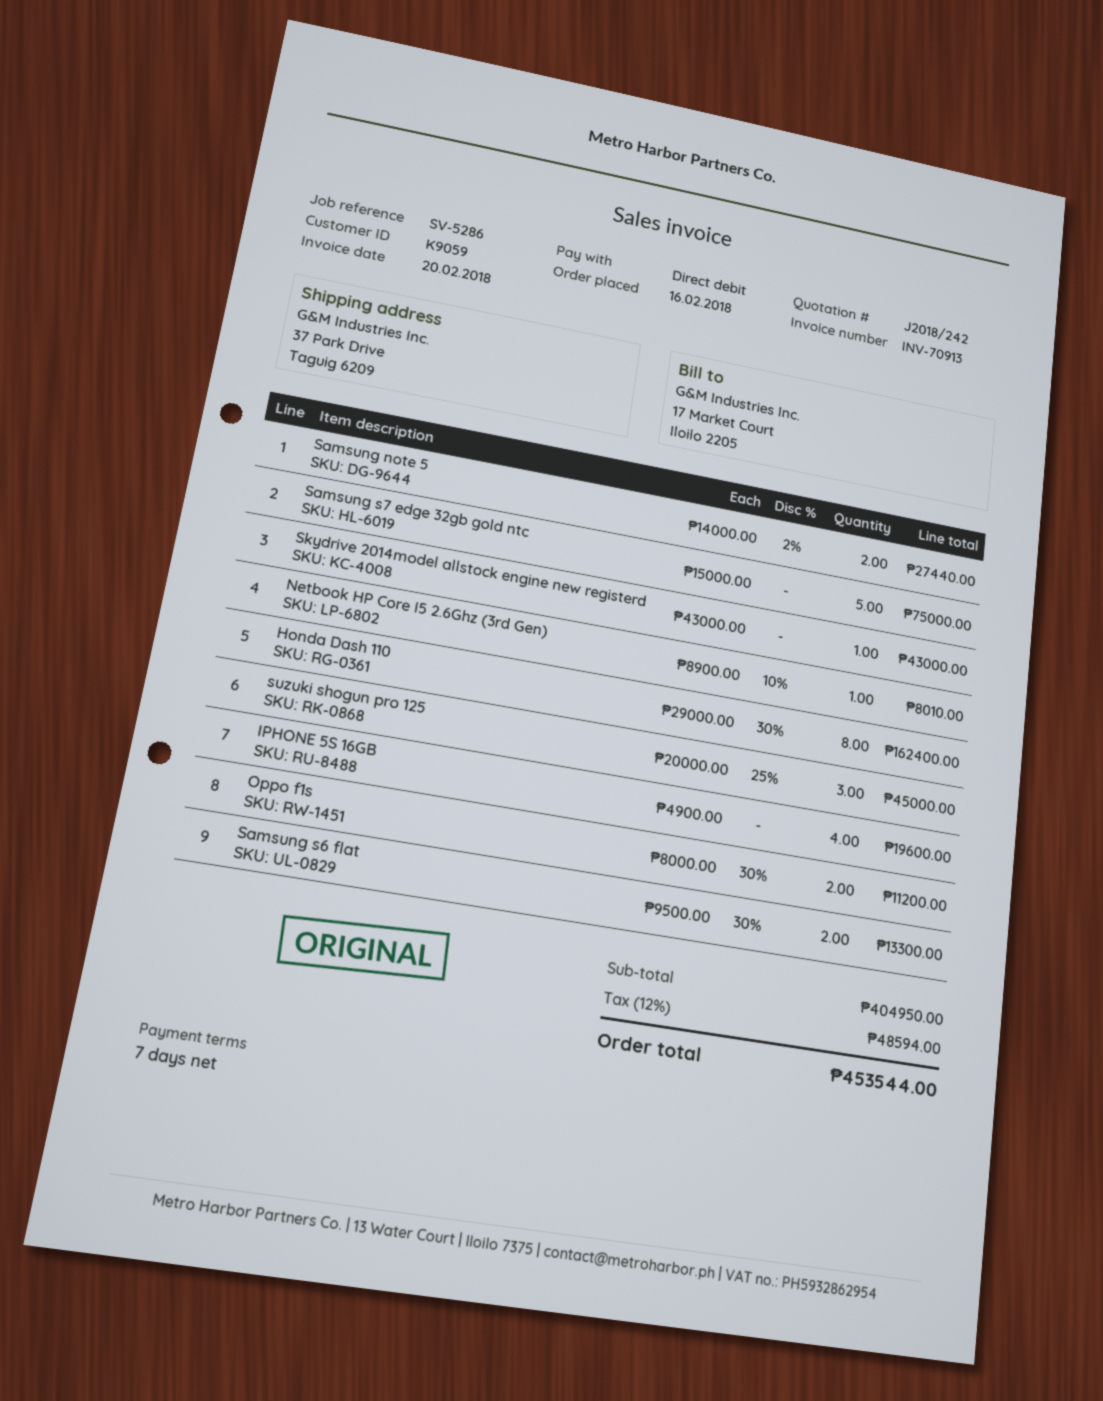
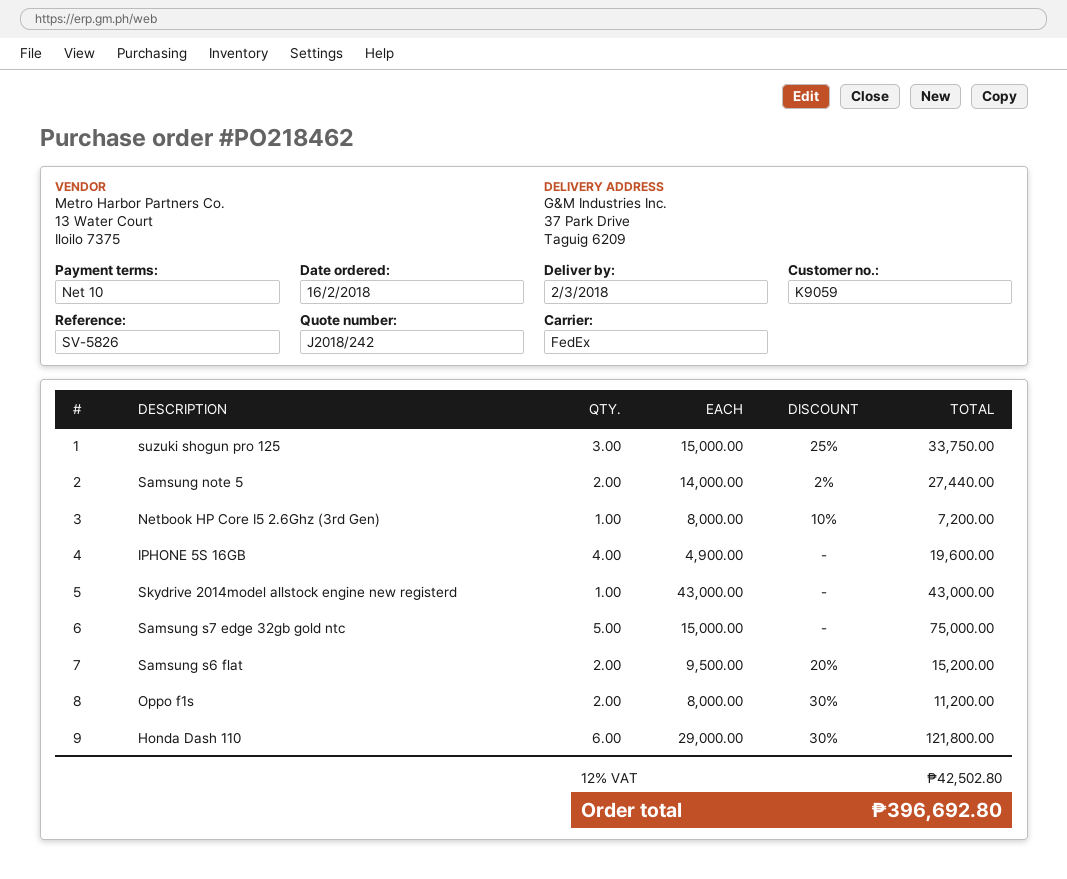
payment terms: 7 days -> 10 days
reference: SV-5286 -> SV-5826
Netbook HP Core I5 2.6Ghz (3rd Gen): 1 x 8900.00 - 10% = 8010.00 -> 1 x 8000.00 - 10% = 7200.00
Honda Dash 110: 8 x 29000.00 - 30% = 162400.00 -> 6 x 29000.00 - 30% = 121800.00
suzuki shogun pro 125: 3 x 20000.00 - 25% = 45000.00 -> 3 x 15000.00 - 25% = 33750.00
Samsung s6 flat: 2 x 9500.00 - 30% = 13300.00 -> 2 x 9500.00 - 20% = 15200.00
tax: 12% = 48594.00 -> 12% = 42502.80
total: 453544.00 -> 396692.80

